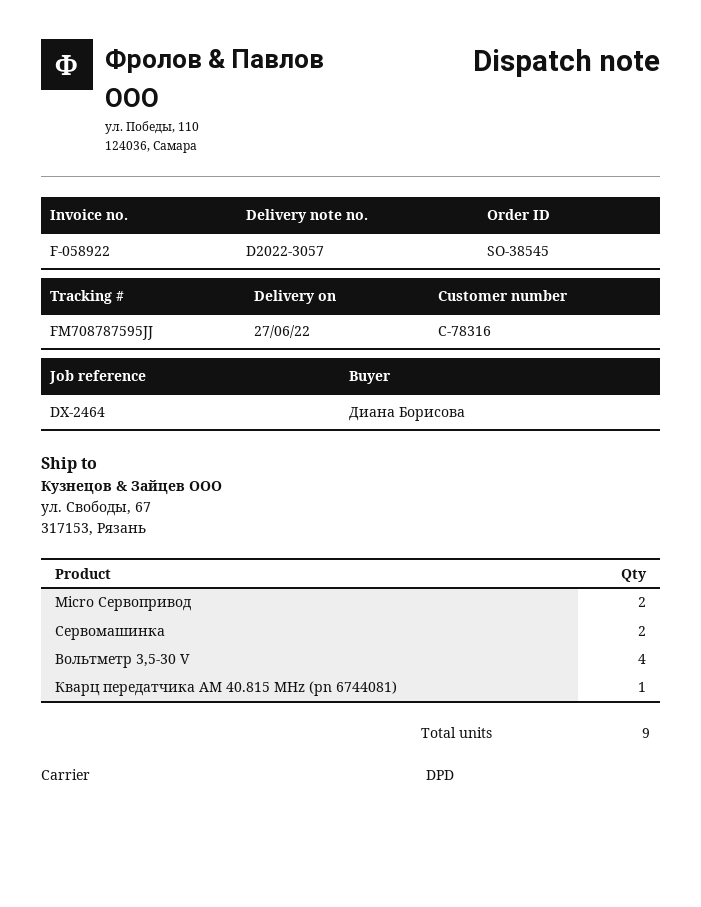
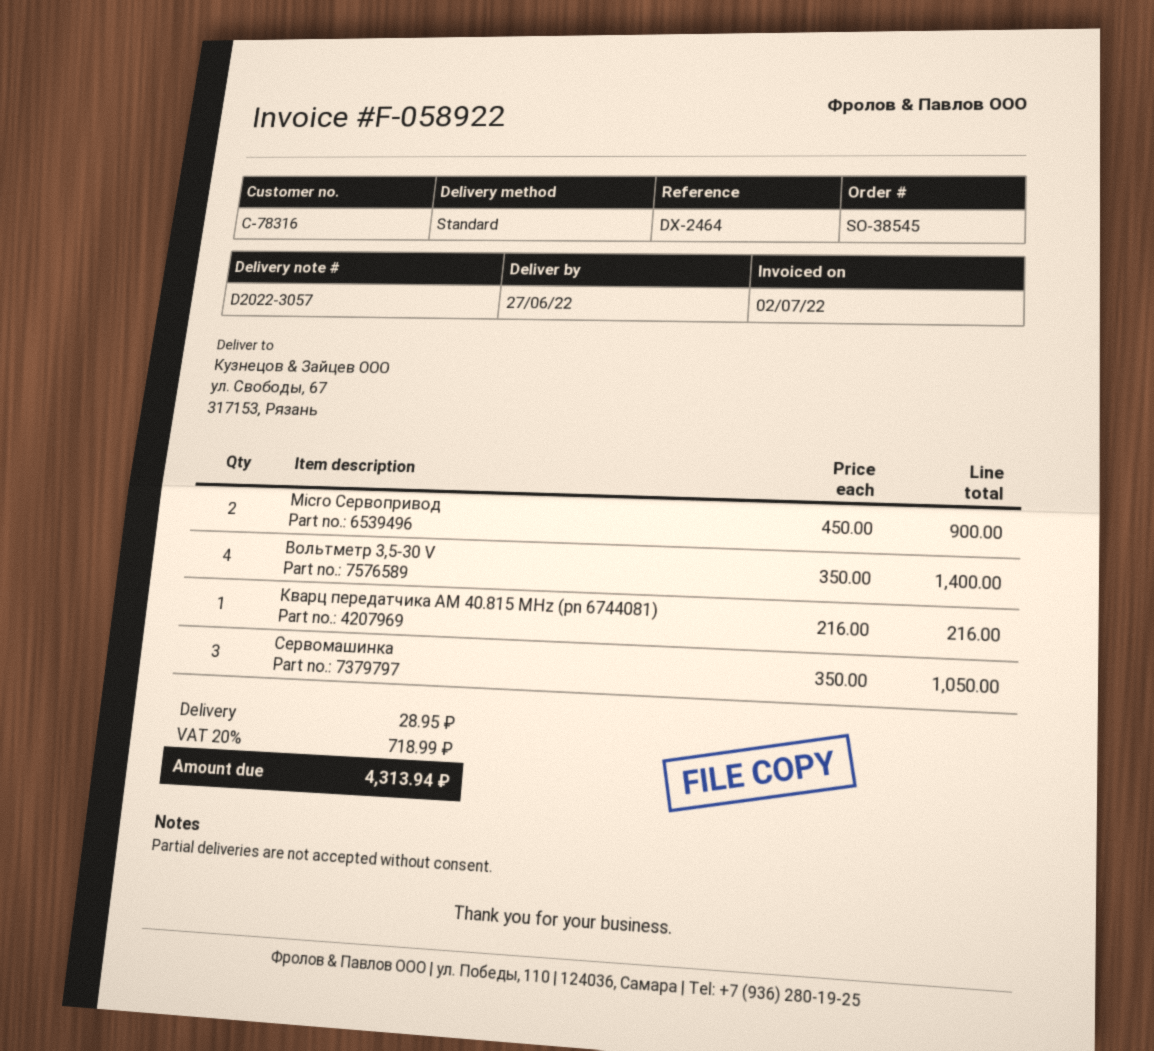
shipping method: DPD -> standard
Сервомашинка: 2 -> 3

